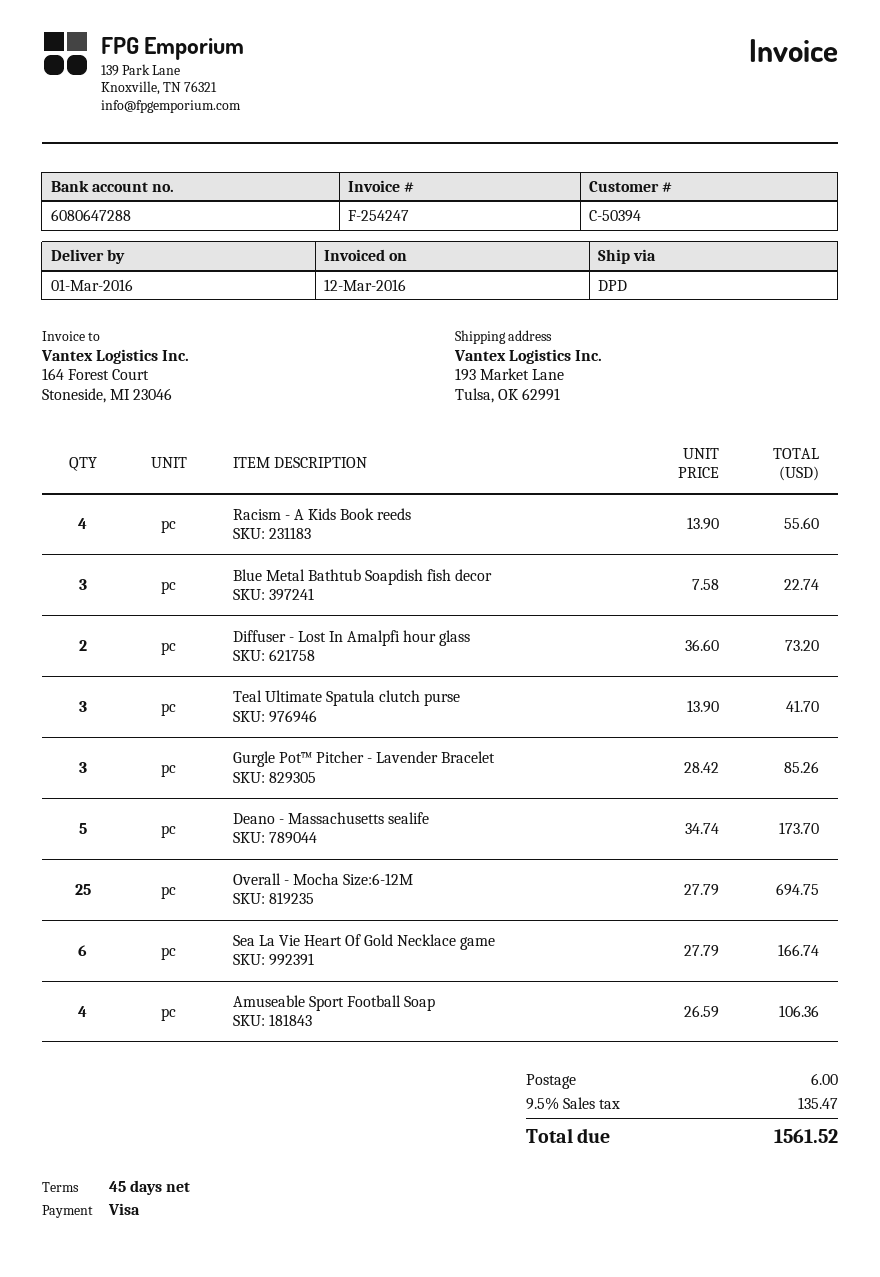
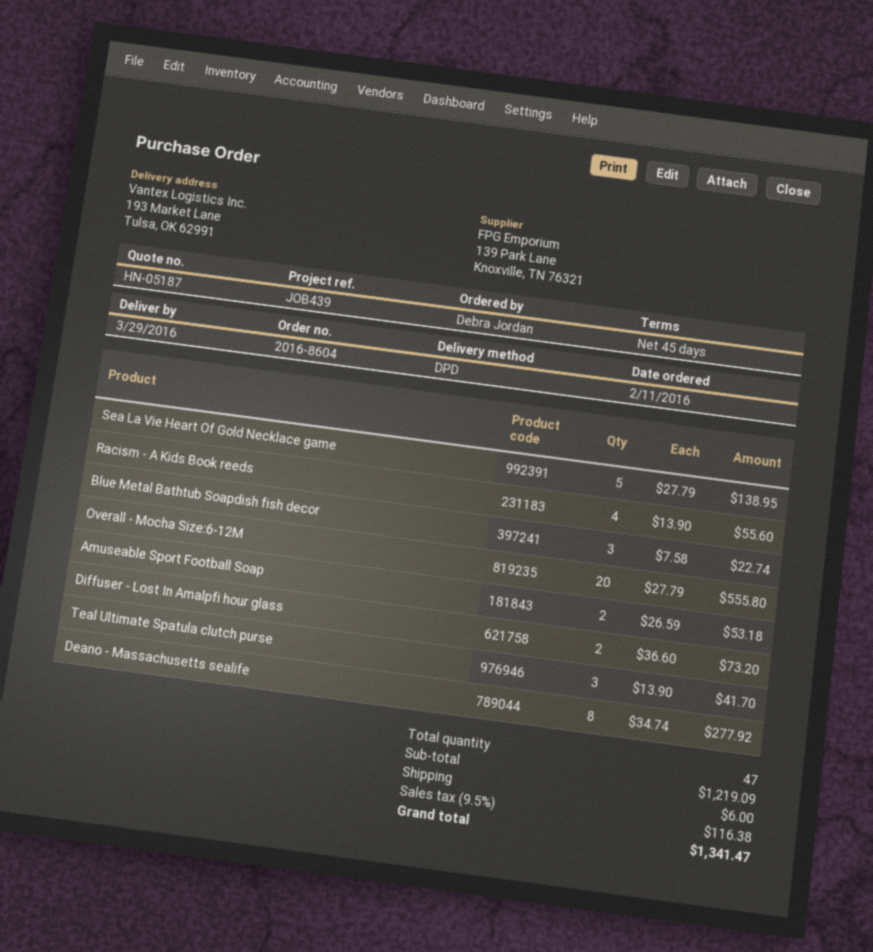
delivery date: 2016-03-01 -> 2016-03-29
Gurgle Pot™ Pitcher - Lavender Bracelet: 3 x 28.42 = 85.26 -> none
Deano - Massachusetts sealife: 5 x 34.74 = 173.70 -> 8 x 34.74 = 277.92
Overall - Mocha Size:6-12M: 25 x 27.79 = 694.75 -> 20 x 27.79 = 555.80
Sea La Vie Heart Of Gold Necklace game: 6 x 27.79 = 166.74 -> 5 x 27.79 = 138.95
Amuseable Sport Football Soap: 4 x 26.59 = 106.36 -> 2 x 26.59 = 53.18
tax: 9.5% = 135.47 -> 9.5% = 116.38
total: 1561.52 -> 1341.47

